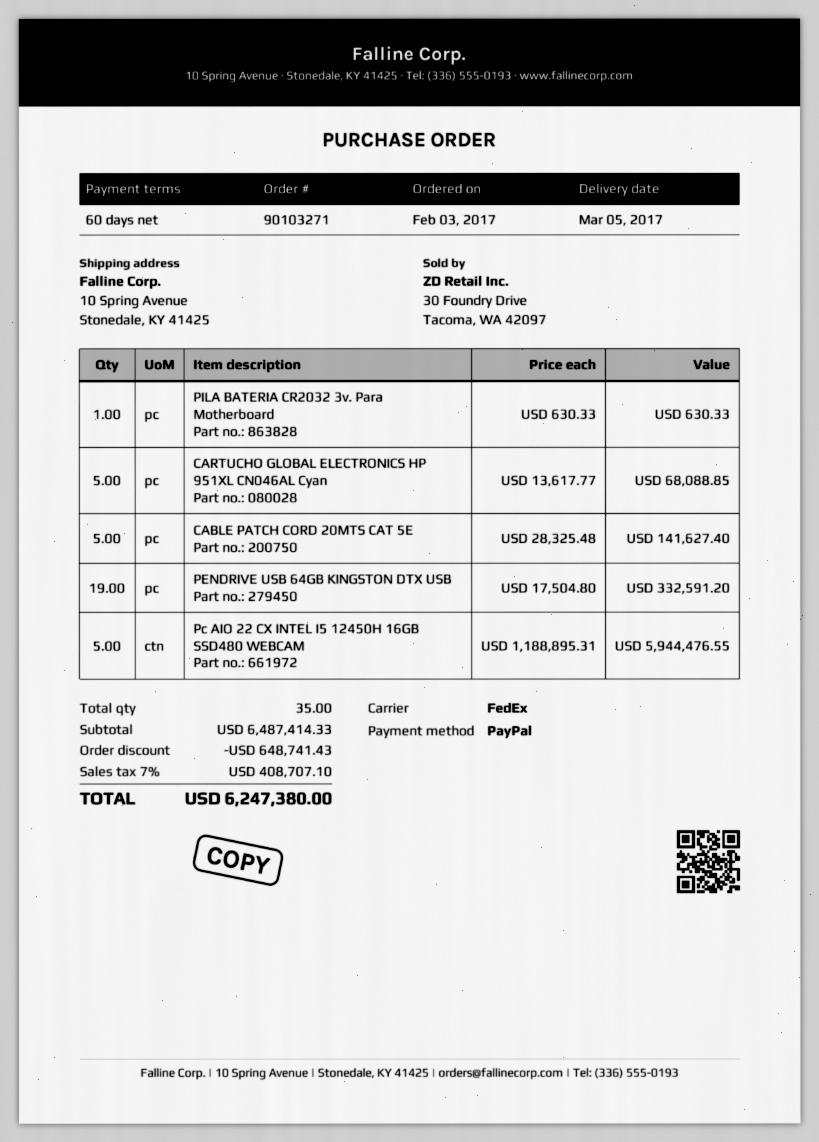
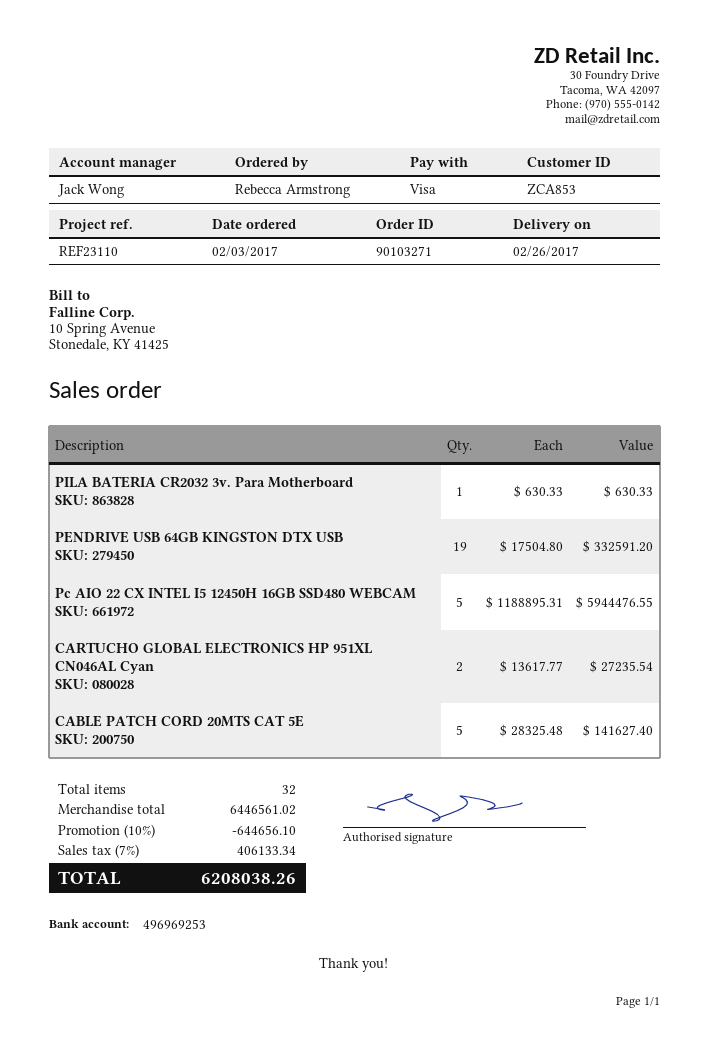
delivery date: 2017-03-05 -> 2017-02-26
payment method: PayPal -> Visa
CARTUCHO GLOBAL ELECTRONICS HP 951XL CN046AL Cyan: 5 x 13617.77 = 68088.85 -> 2 x 13617.77 = 27235.54
total quantity: 35 -> 32
subtotal: 6487414.33 -> 6446561.02
discount: 648741.43 -> 644656.10
tax: 7% = 408707.10 -> 7% = 406133.34
total: 6247380.00 -> 6208038.26

